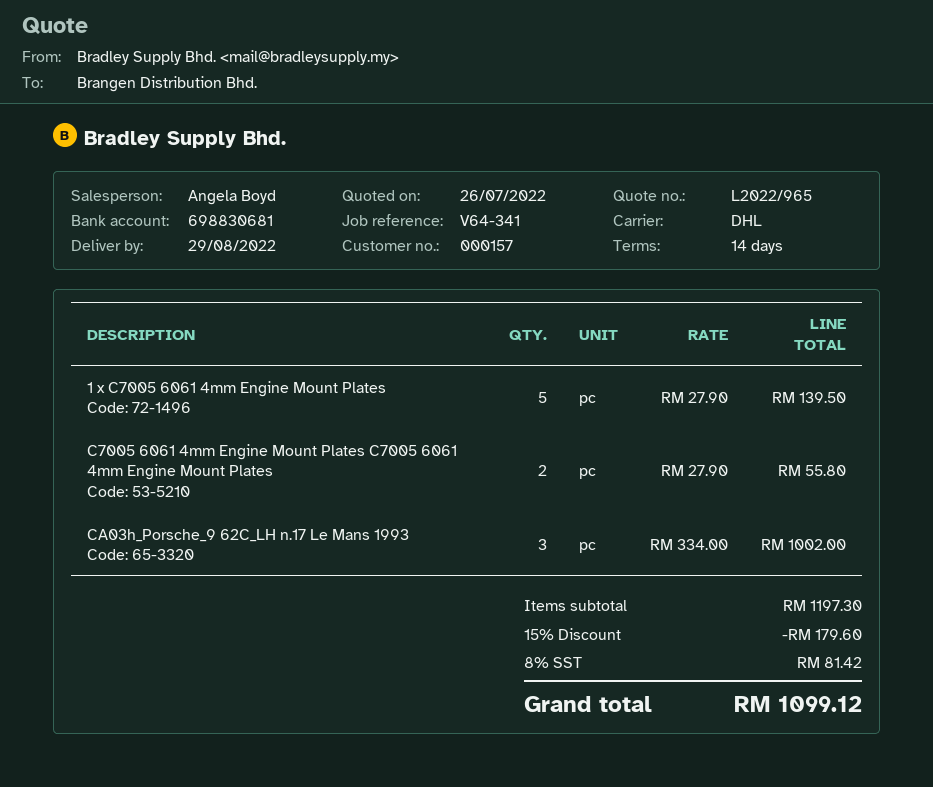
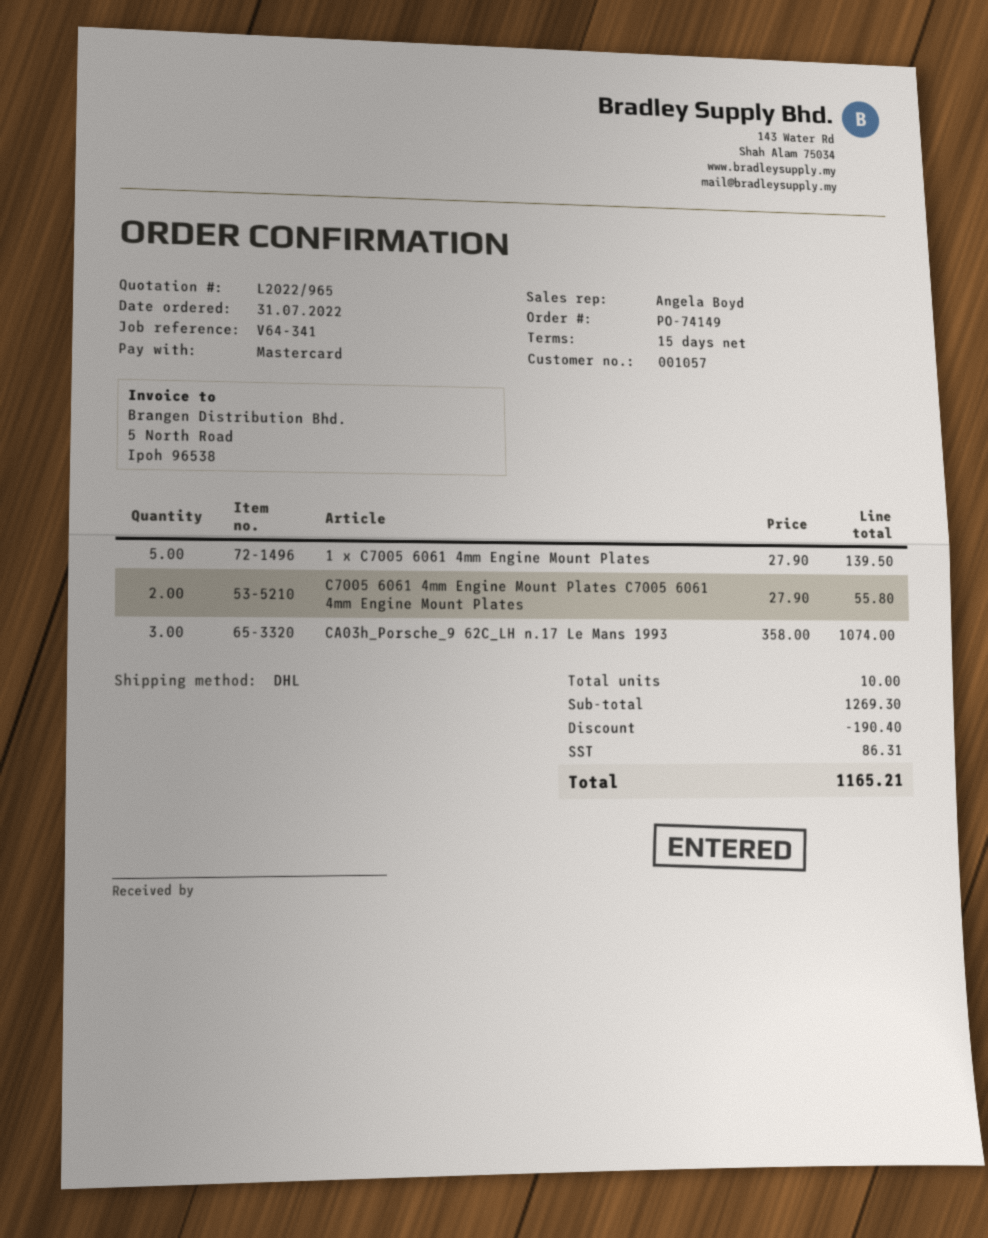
payment terms: 14 days -> 15 days
customer number: 000157 -> 001057
CA03h_Porsche_9 62C_LH n.17 Le Mans 1993: 3 x 334.00 = 1002.00 -> 3 x 358.00 = 1074.00
subtotal: 1197.30 -> 1269.30
discount: 179.60 -> 190.40
tax: 81.42 -> 86.31
total: 1099.12 -> 1165.21

